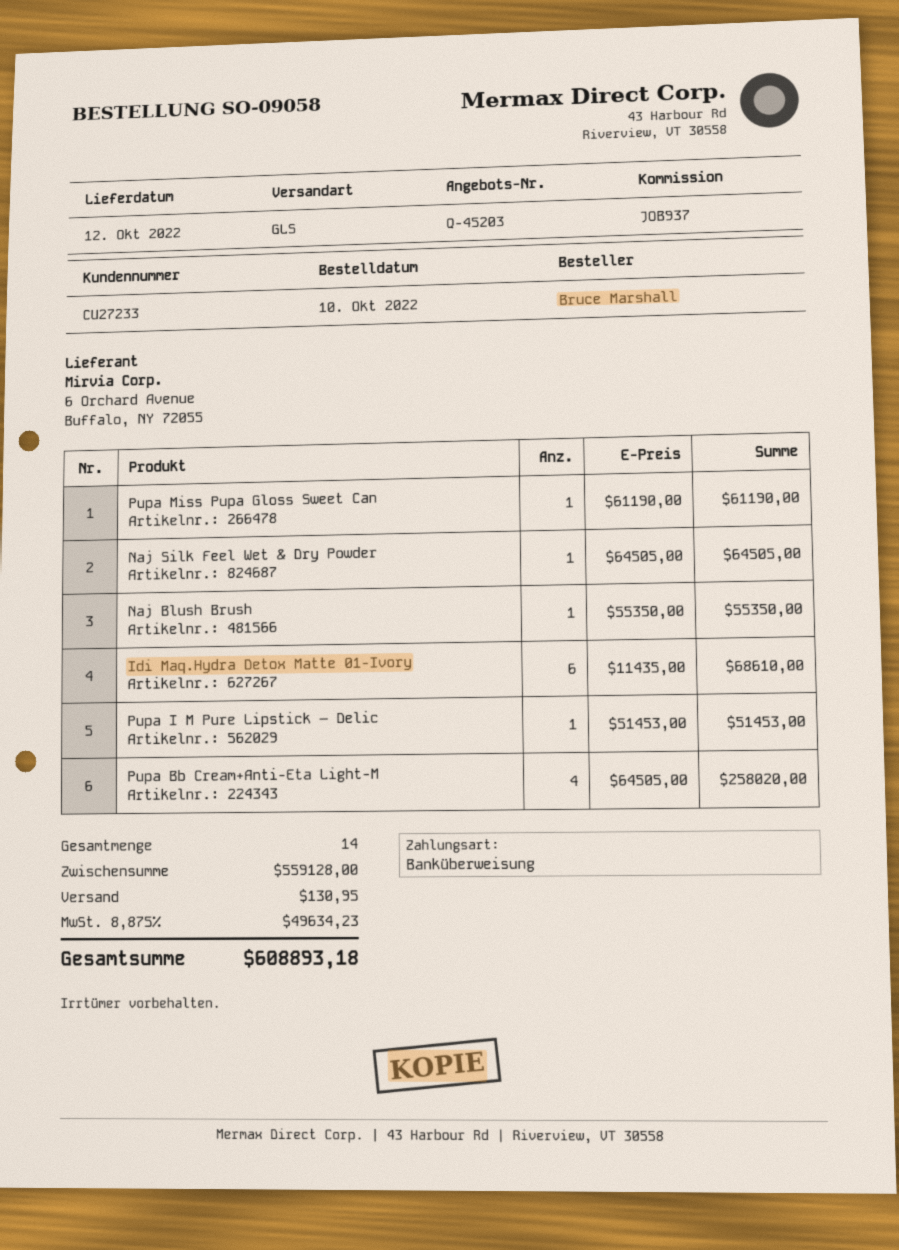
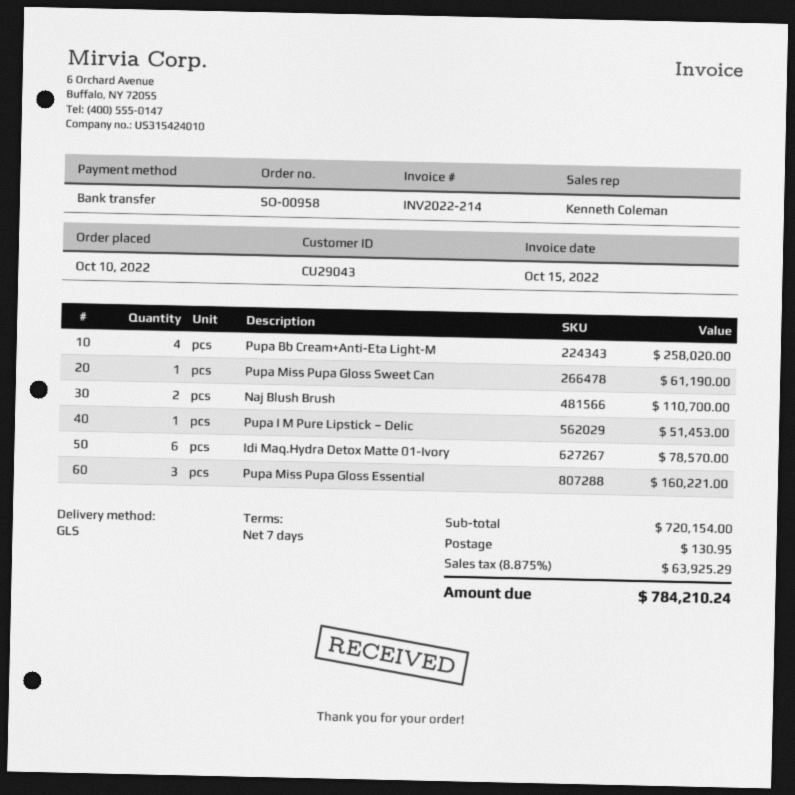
order number: SO-09058 -> SO-00958
customer number: CU27233 -> CU29043
Naj Silk Feel Wet & Dry Powder: 1 for 64505.00 -> none
Naj Blush Brush: 1 for 55350.00 -> 2 for 110700.00
Idi Maq.Hydra Detox Matte 01-Ivory: 6 for 68610.00 -> 6 for 78570.00
Pupa Miss Pupa Gloss Essential: none -> 3 for 160221.00
subtotal: 559128.00 -> 720154.00
tax: 8.875% = 49634.23 -> 8.875% = 63925.29
total: 608893.18 -> 784210.24

